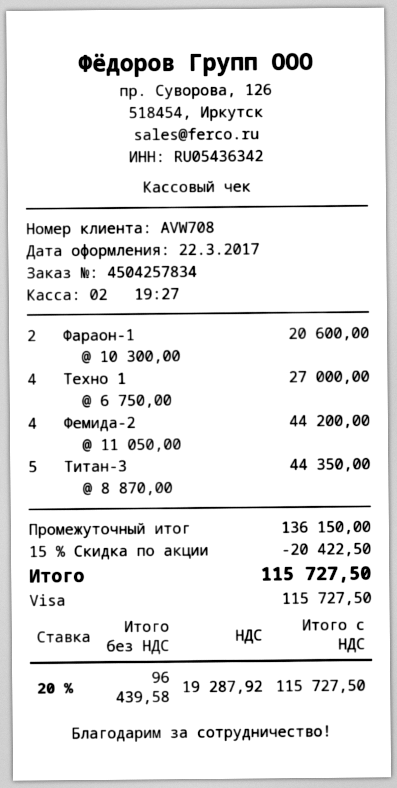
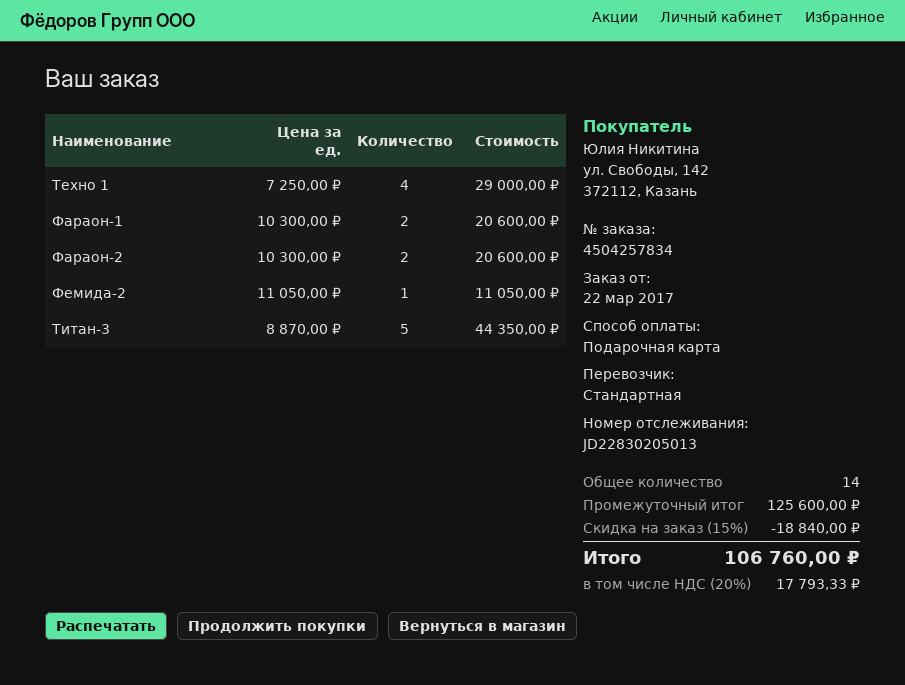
payment method: Visa -> gift card
Техно 1: 4 x 6750.00 = 27000.00 -> 4 x 7250.00 = 29000.00
Фемида-2: 4 x 11050.00 = 44200.00 -> 1 x 11050.00 = 11050.00
Фараон-2: none -> 2 x 10300.00 = 20600.00
subtotal: 136150.00 -> 125600.00
discount: 15% = 20422.50 -> 15% = 18840.00
tax: 20% = 19287.92 -> 20% = 17793.33
total: 115727.50 -> 106760.00

